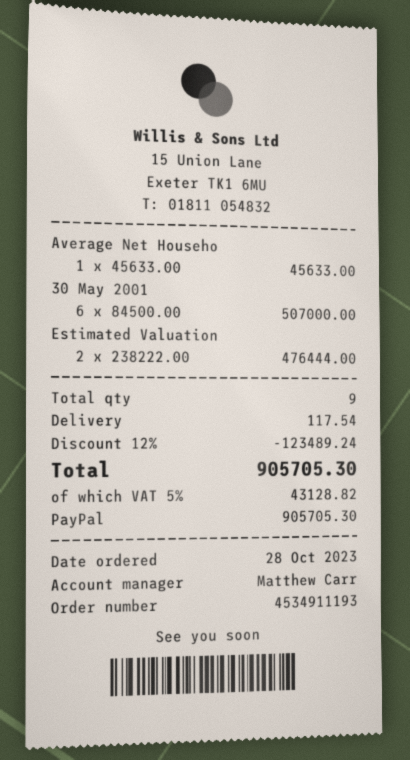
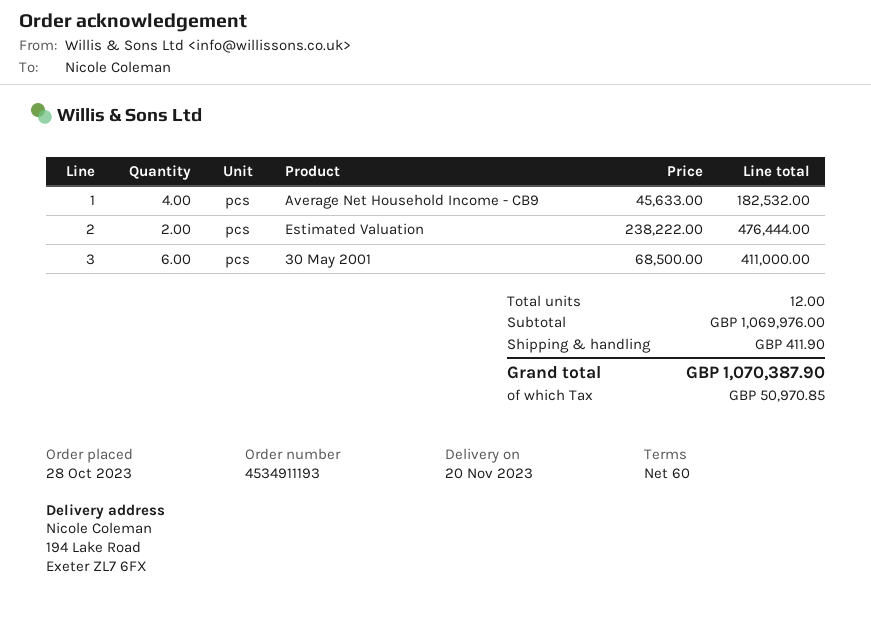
Average Net Househo: 1 x 45633.00 = 45633.00 -> 4 x 45633.00 = 182532.00
30 May 2001: 6 x 84500.00 = 507000.00 -> 6 x 68500.00 = 411000.00
total quantity: 9 -> 12
discount: 12% = 123489.24 -> none
shipping: 117.54 -> 411.90
tax: 43128.82 -> 50970.85
total: 905705.30 -> 1070387.90

